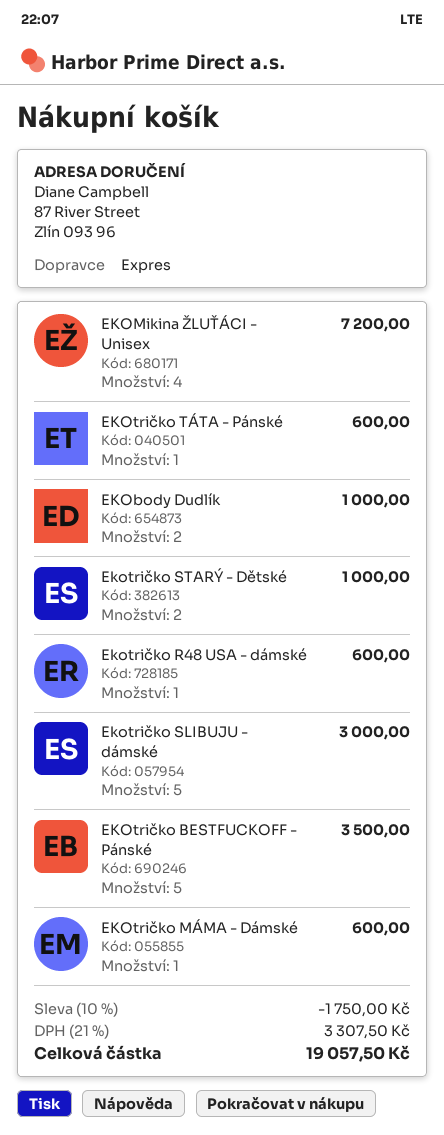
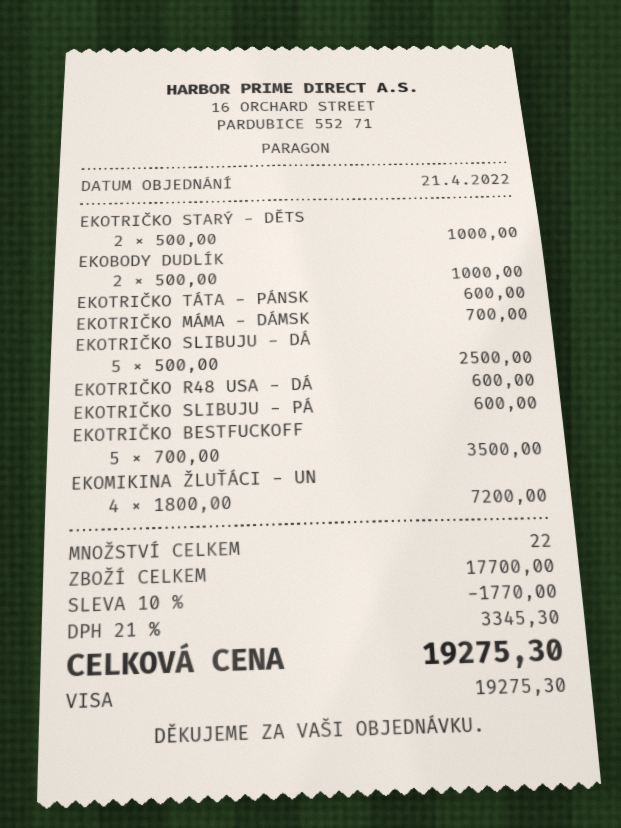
Ekotričko SLIBUJU - dámské: 5 for 3000.00 -> 5 for 2500.00
EKOtričko MÁMA - Dámské: 1 for 600.00 -> 1 for 700.00
EKOTRIČKO SLIBUJU - PÁ: none -> 1 for 600.00
discount: 10% = 1750.00 -> 10% = 1770.00
tax: 21% = 3307.50 -> 21% = 3345.30
total: 19057.50 -> 19275.30

